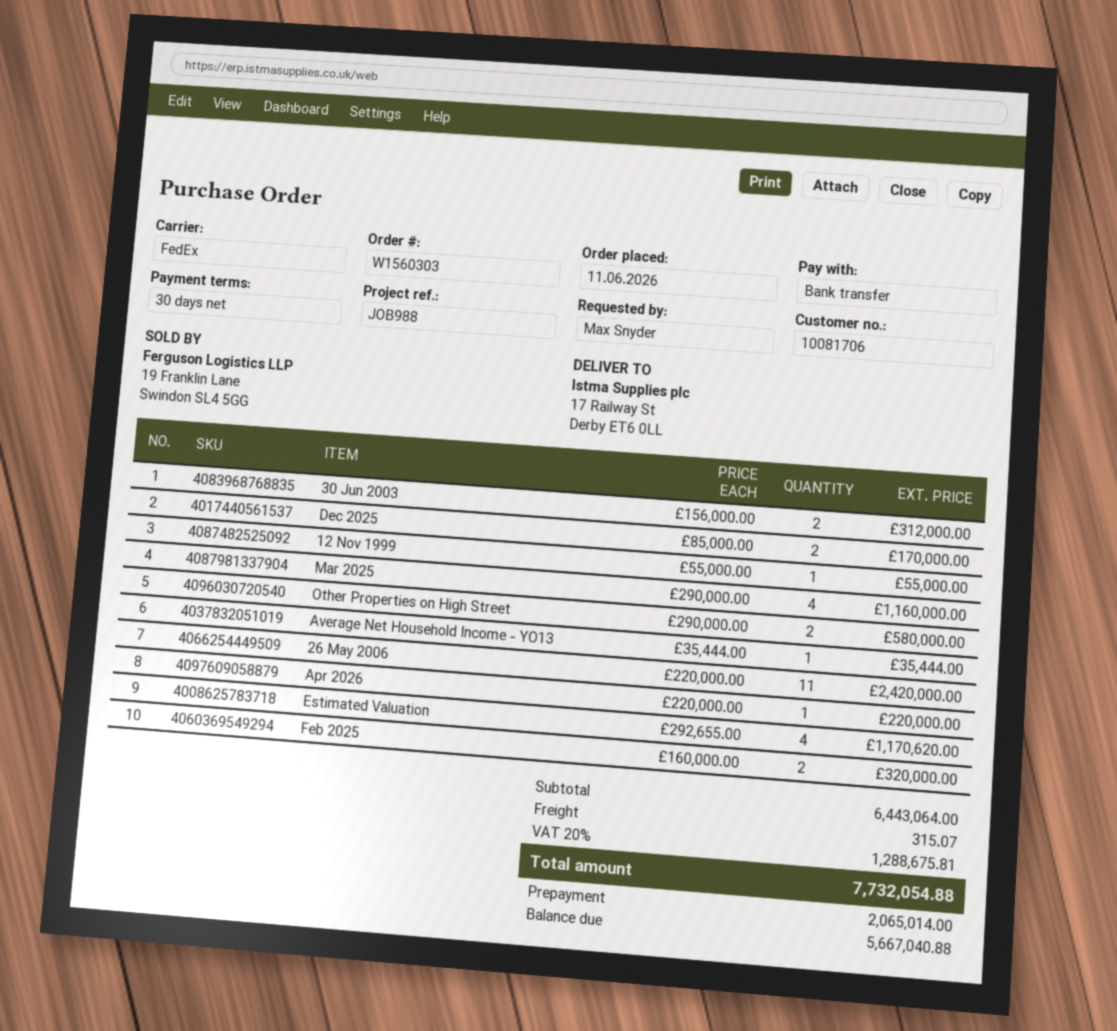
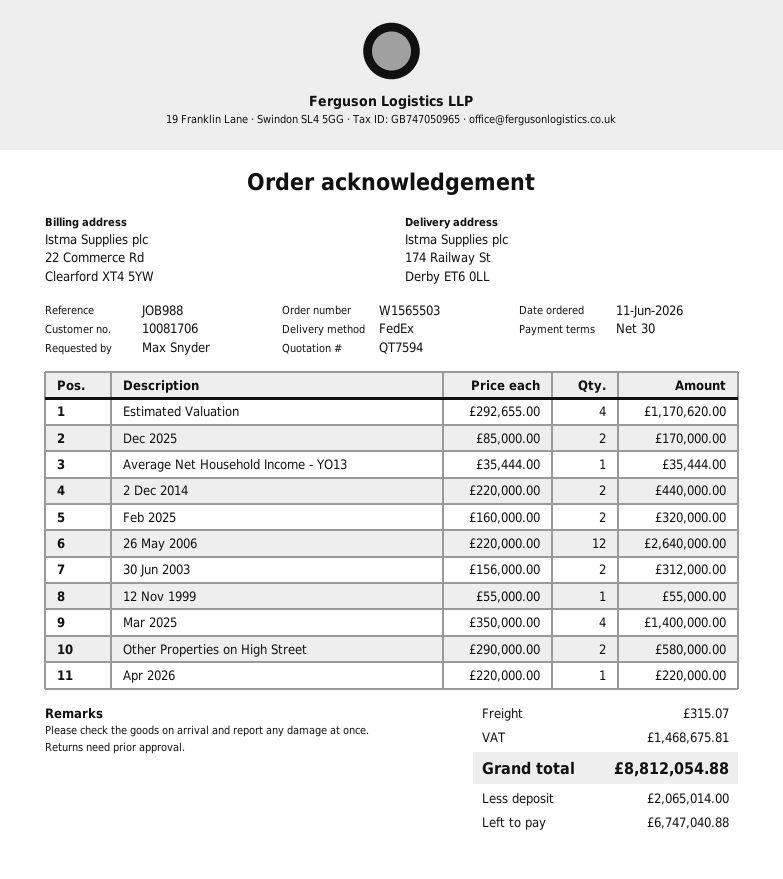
order number: W1560303 -> W1565503
ship to: 17 Railway St, Derby ET6 0LL -> 174 Railway St, Derby ET6 0LL
Mar 2025: 4 x 290000.00 = 1160000.00 -> 4 x 350000.00 = 1400000.00
26 May 2006: 11 x 220000.00 = 2420000.00 -> 12 x 220000.00 = 2640000.00
2 Dec 2014: none -> 2 x 220000.00 = 440000.00
tax: 1288675.81 -> 1468675.81
total: 7732054.88 -> 8812054.88
balance: 5667040.88 -> 6747040.88

